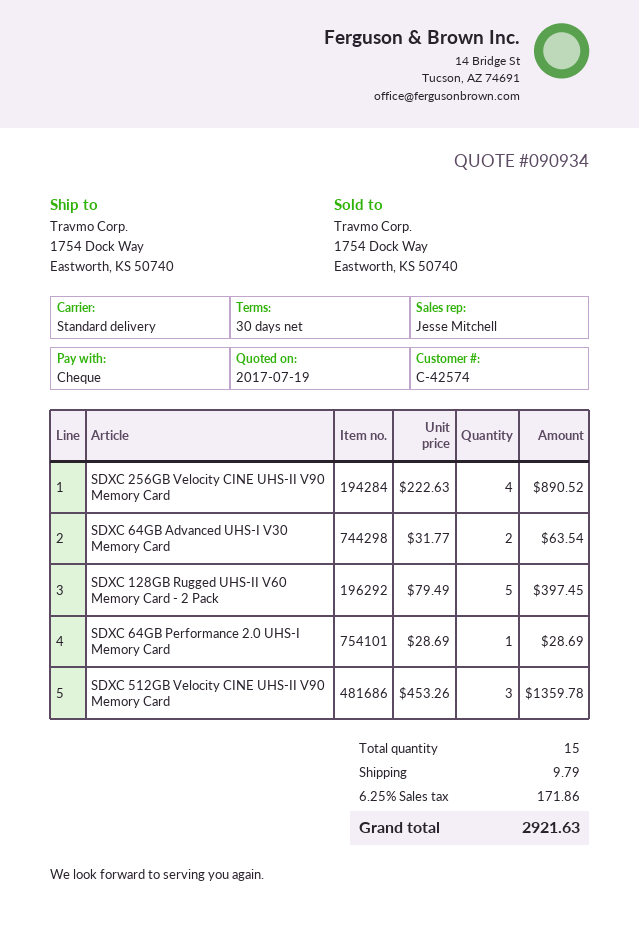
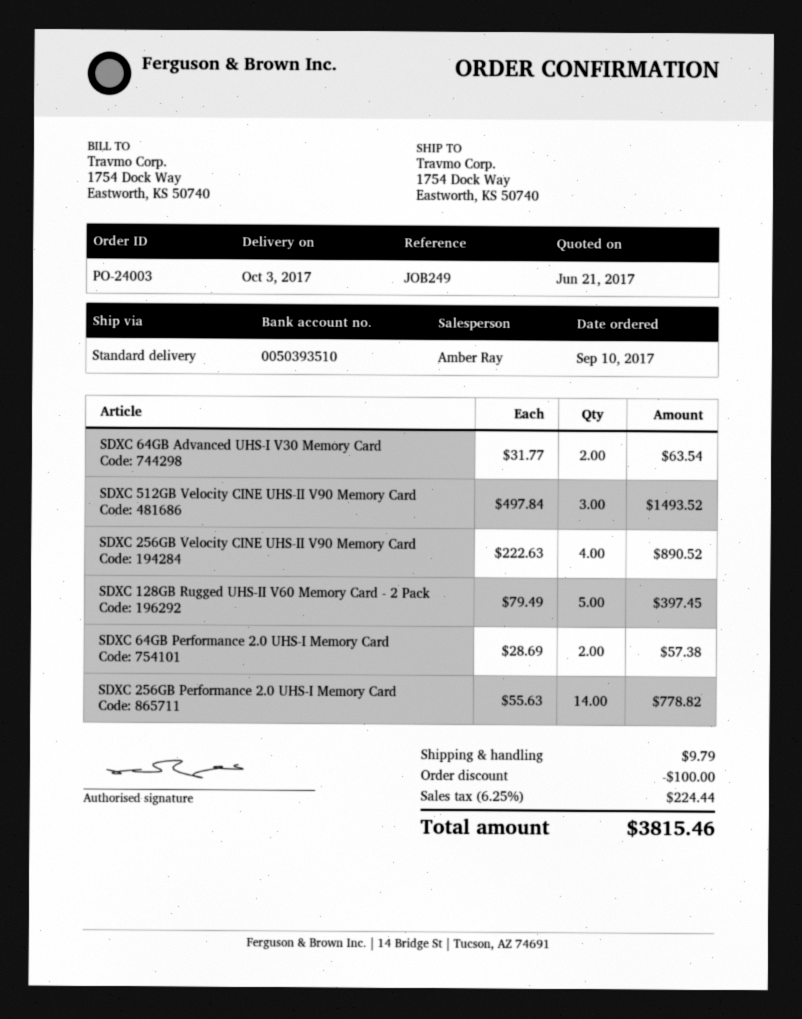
quote date: 2017-07-19 -> 2017-06-21
sales rep: Jesse Mitchell -> Amber Ray
SDXC 64GB Performance 2.0 UHS-I Memory Card: 1 x 28.69 = 28.69 -> 2 x 28.69 = 57.38
SDXC 512GB Velocity CINE UHS-II V90 Memory Card: 3 x 453.26 = 1359.78 -> 3 x 497.84 = 1493.52
SDXC 256GB Performance 2.0 UHS-I Memory Card: none -> 14 x 55.63 = 778.82
discount: none -> 100.00
tax: 6.25% = 171.86 -> 6.25% = 224.44
total: 2921.63 -> 3815.46

